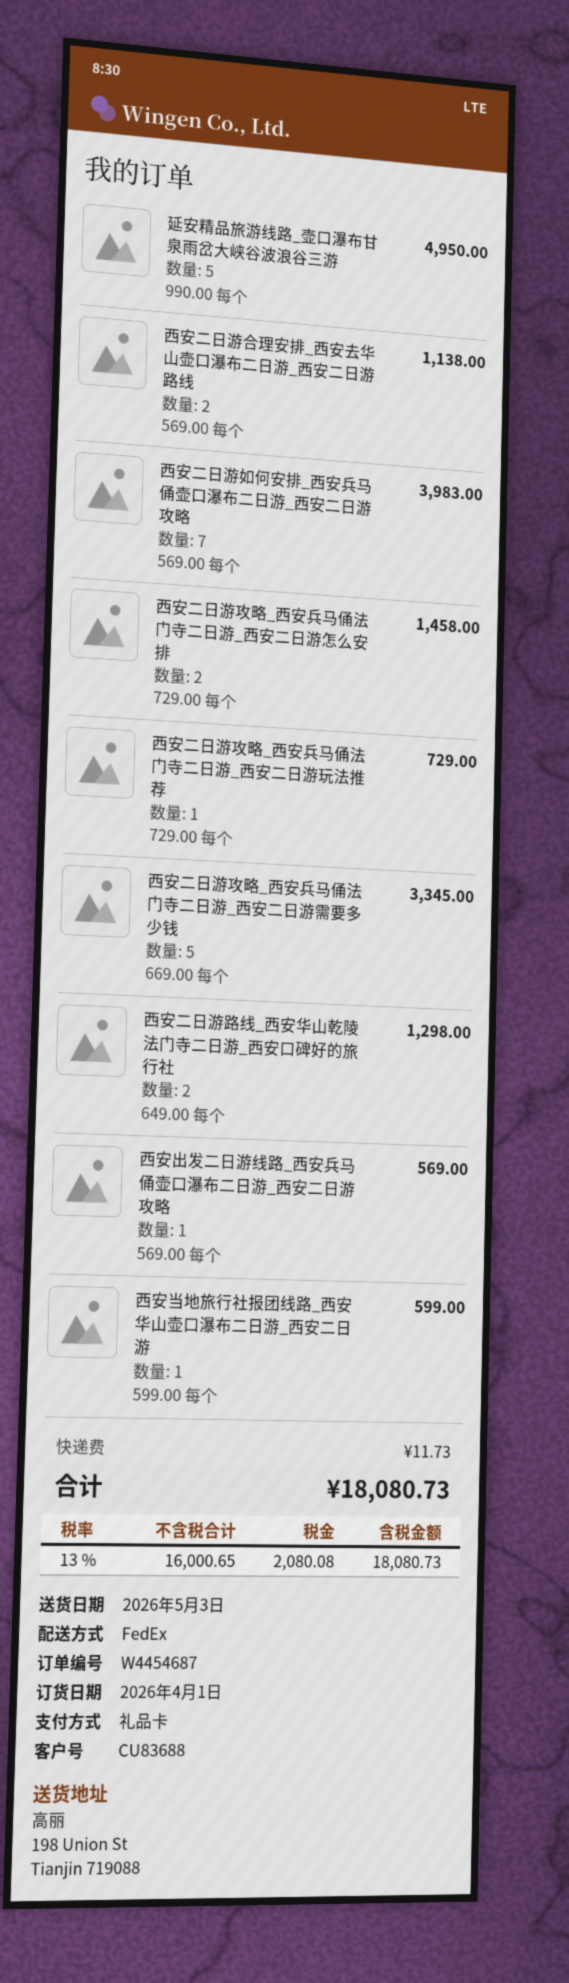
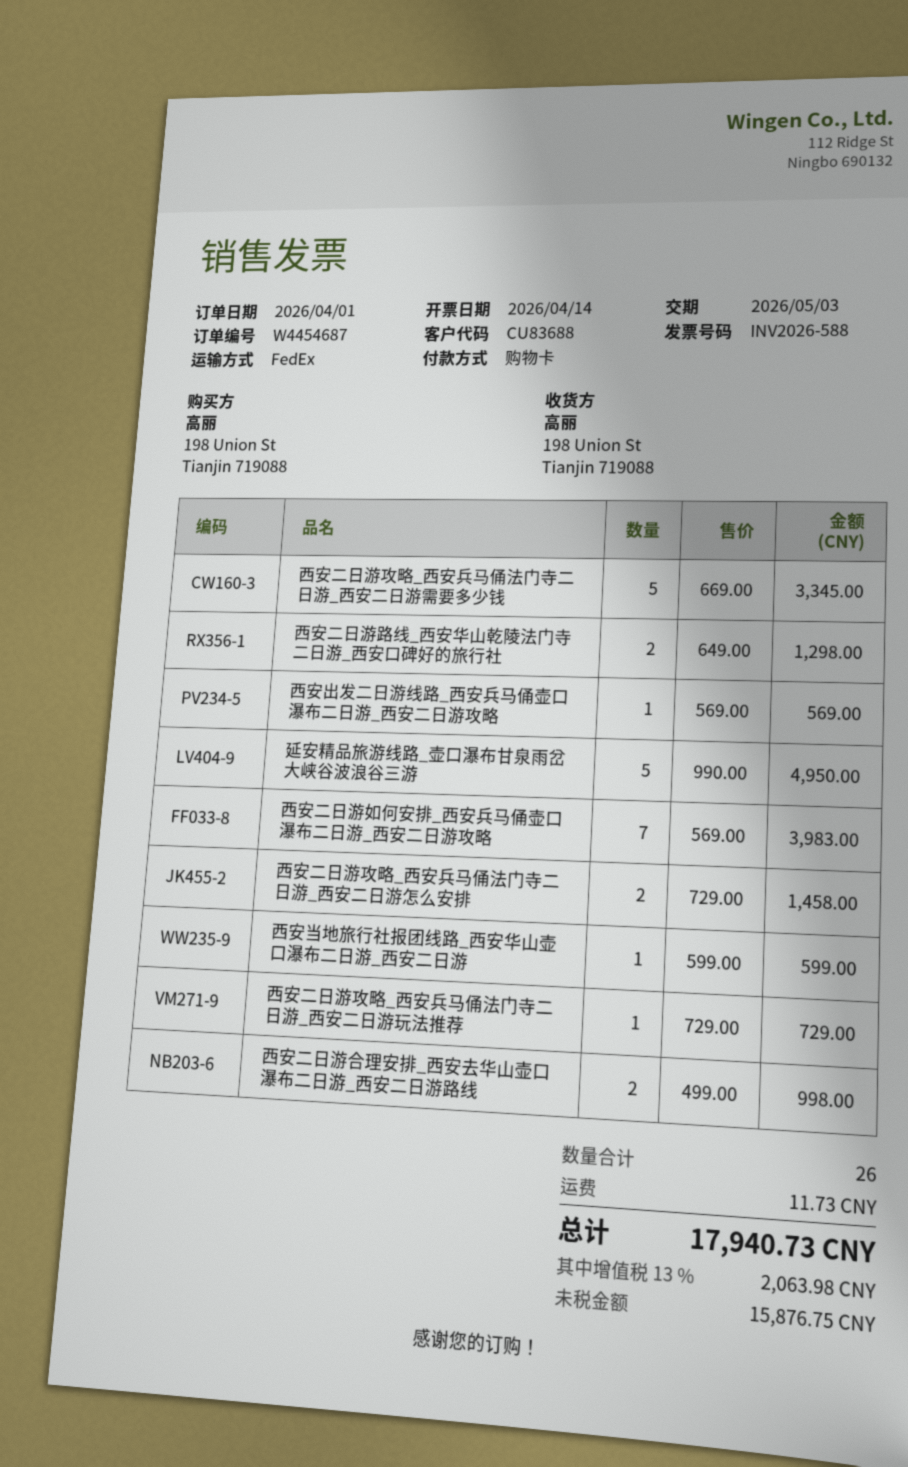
西安二日游合理安排_西安去华山壶口瀑布二日游_西安二日游路线: 2 x 569.00 = 1138.00 -> 2 x 499.00 = 998.00
net: 16000.65 -> 15876.75
tax: 13% = 2080.08 -> 13% = 2063.98
total: 18080.73 -> 17940.73

